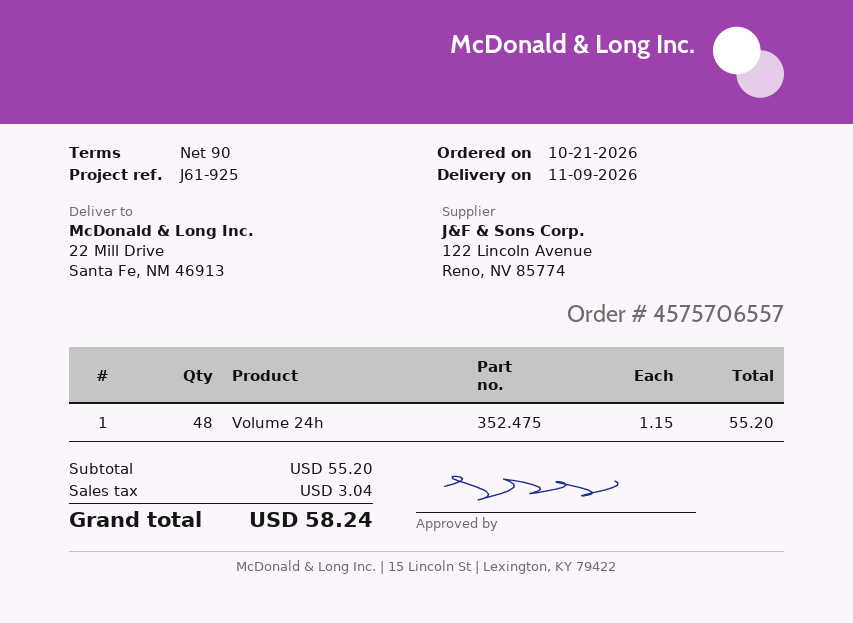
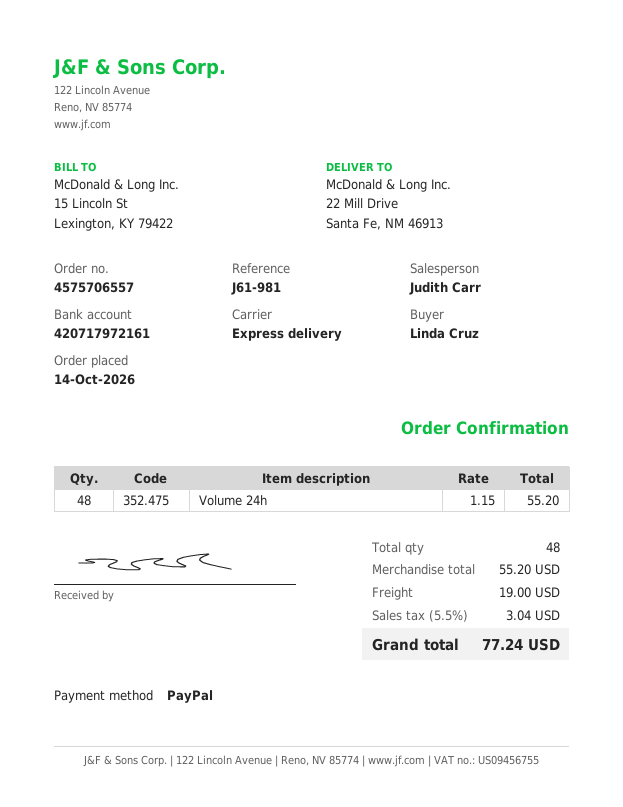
order date: 2026-10-21 -> 2026-10-14
reference: J61-925 -> J61-981
shipping: none -> 19.00
total: 58.24 -> 77.24

